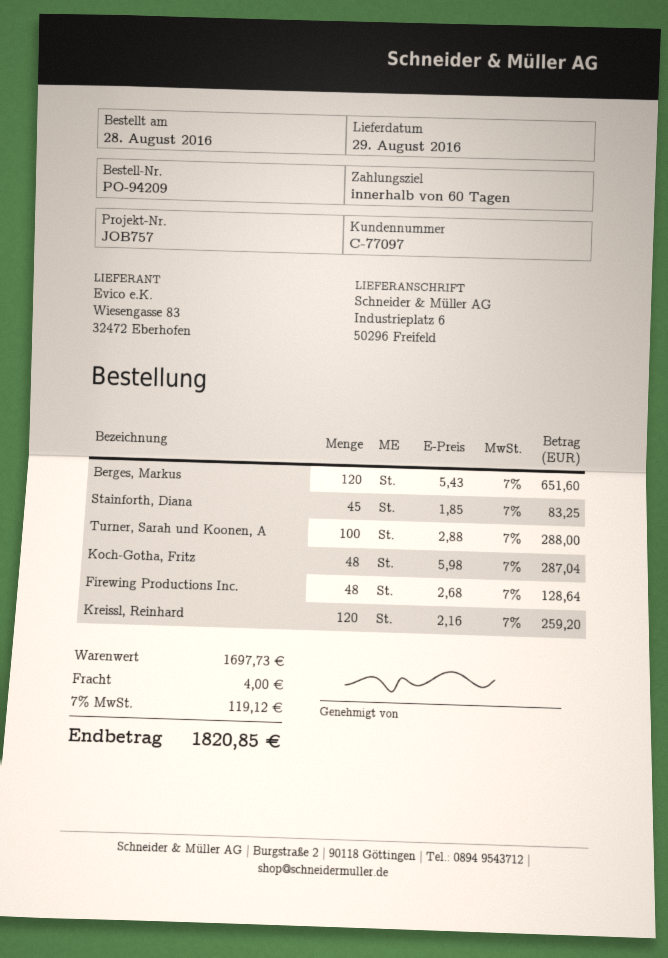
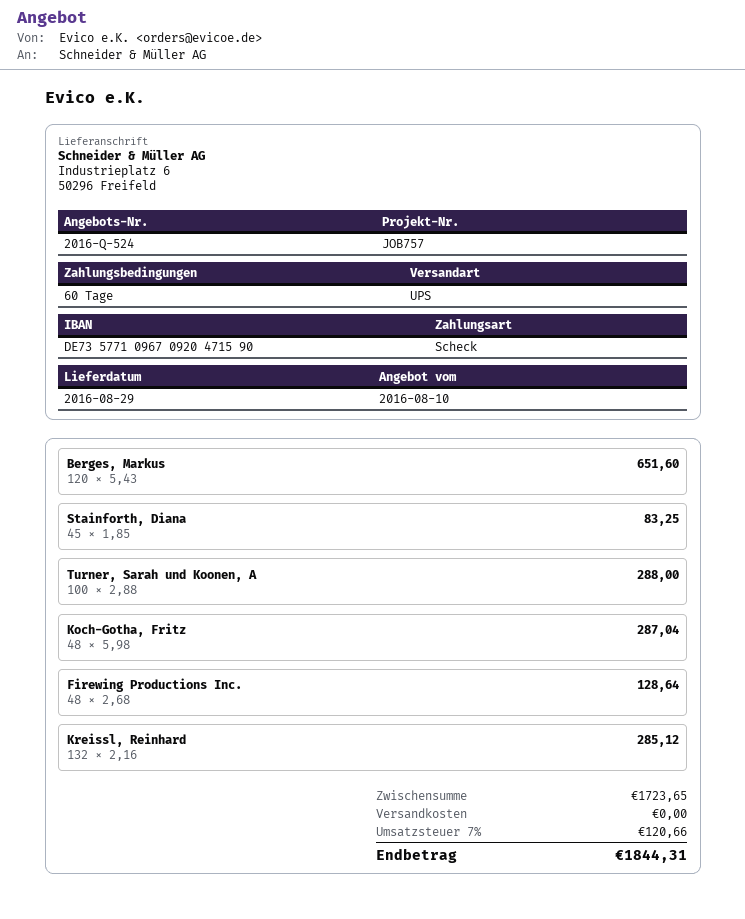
Kreissl, Reinhard: 120 x 2.16 = 259.20 -> 132 x 2.16 = 285.12
subtotal: 1697.73 -> 1723.65
shipping: 4.00 -> 0.00
tax: 7% = 119.12 -> 7% = 120.66
total: 1820.85 -> 1844.31

